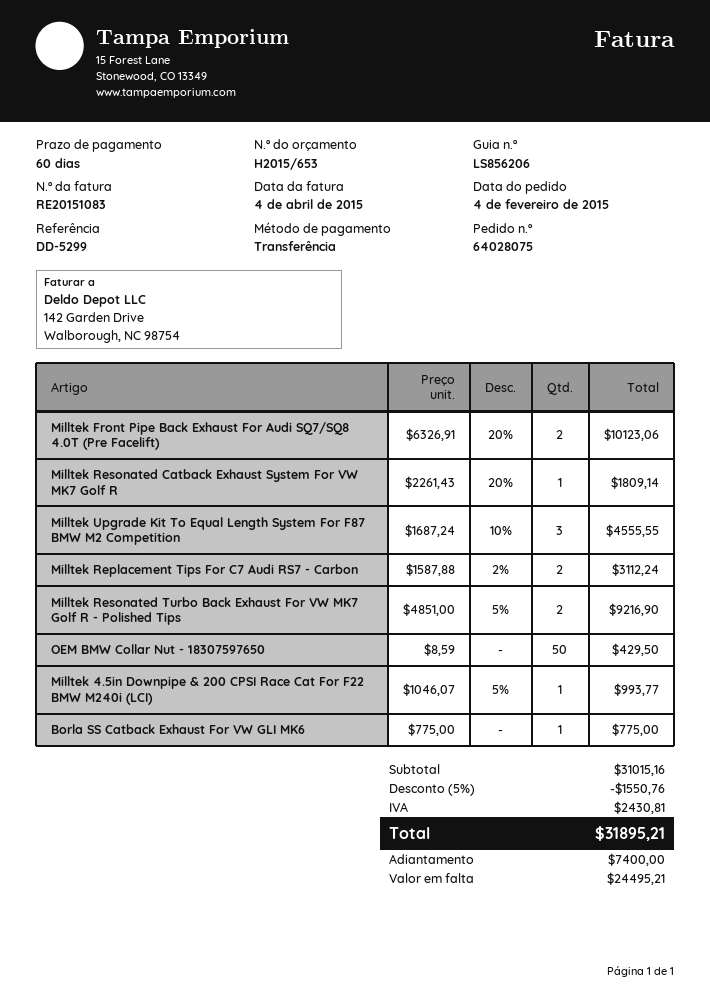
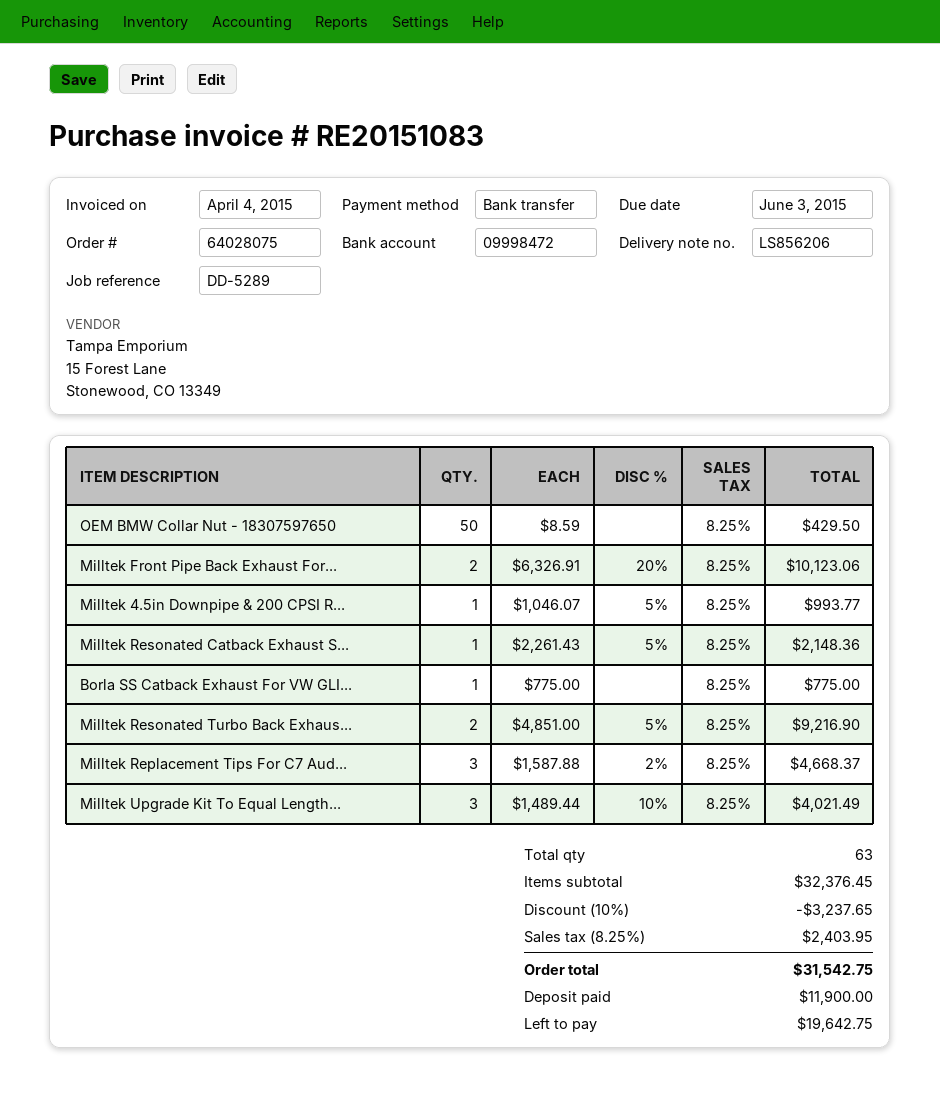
reference: DD-5299 -> DD-5289
Milltek Resonated Catback Exhaust System For VW MK7 Golf R: 1 x 2261.43 - 20% = 1809.14 -> 1 x 2261.43 - 5% = 2148.36
Milltek Upgrade Kit To Equal Length System For F87 BMW M2 Competition: 3 x 1687.24 - 10% = 4555.55 -> 3 x 1489.44 - 10% = 4021.49
Milltek Replacement Tips For C7 Audi RS7 - Carbon: 2 x 1587.88 - 2% = 3112.24 -> 3 x 1587.88 - 2% = 4668.37
subtotal: 31015.16 -> 32376.45
discount: 5% = 1550.76 -> 10% = 3237.65
tax: 2430.81 -> 2403.95
total: 31895.21 -> 31542.75
deposit: 7400.00 -> 11900.00
balance: 24495.21 -> 19642.75

